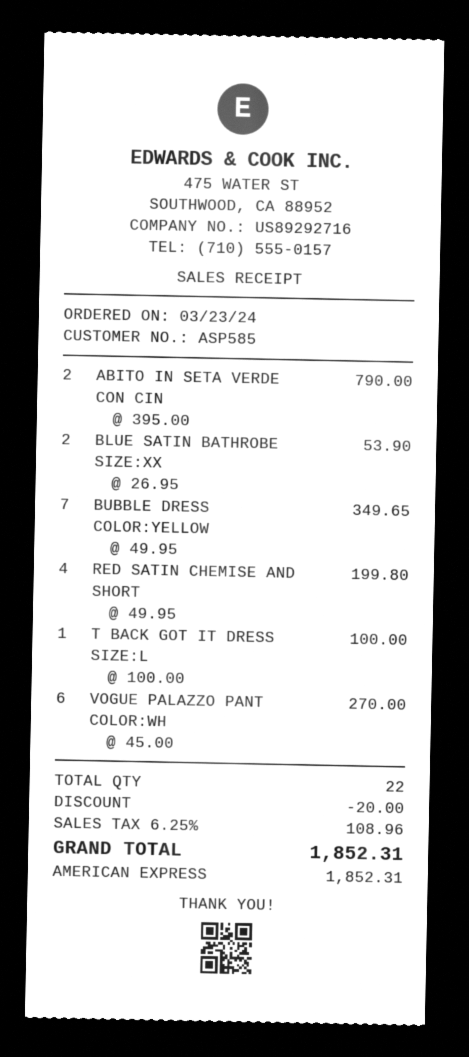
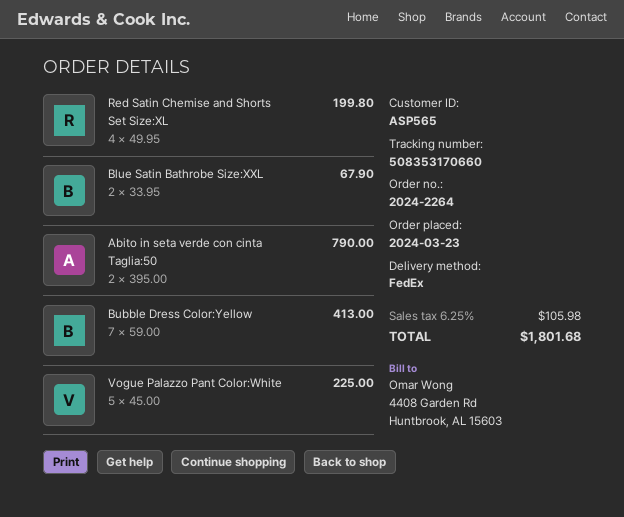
customer number: ASP585 -> ASP565
BLUE SATIN BATHROBE SIZE:XX: 2 x 26.95 = 53.90 -> 2 x 33.95 = 67.90
BUBBLE DRESS COLOR:YELLOW: 7 x 49.95 = 349.65 -> 7 x 59.00 = 413.00
T BACK GOT IT DRESS SIZE:L: 1 x 100.00 = 100.00 -> none
VOGUE PALAZZO PANT COLOR:WH: 6 x 45.00 = 270.00 -> 5 x 45.00 = 225.00
discount: 20.00 -> none
tax: 6.25% = 108.96 -> 6.25% = 105.98
total: 1852.31 -> 1801.68

